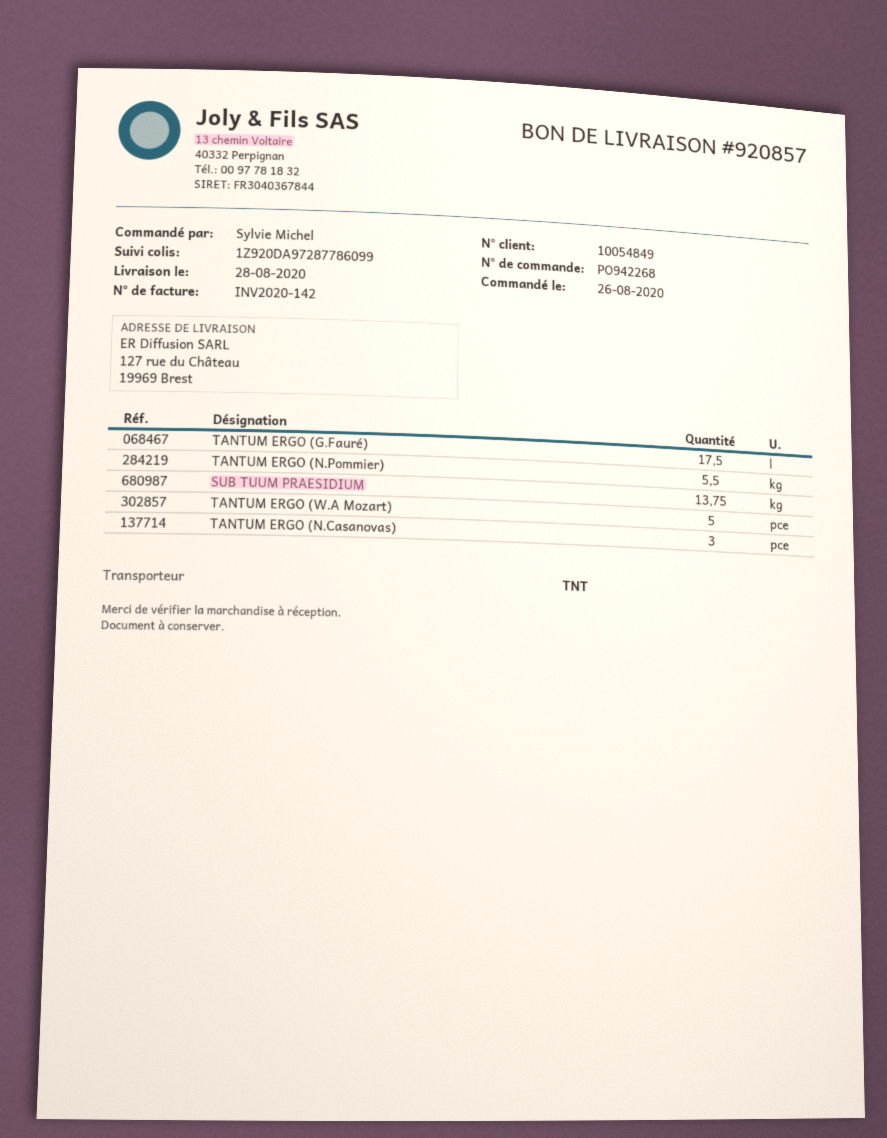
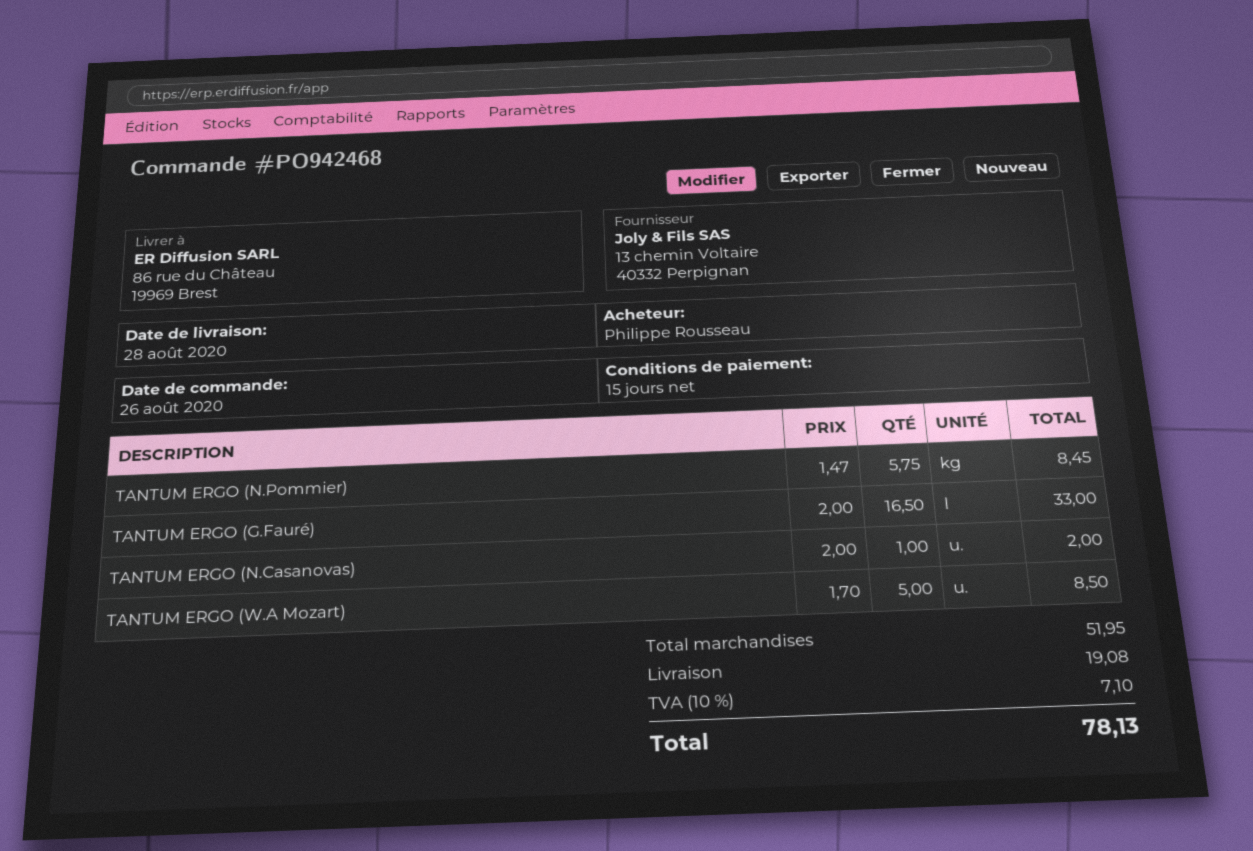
order number: PO942268 -> PO942468
ordered by: Sylvie Michel -> Philippe Rousseau
ship to: 127 rue du Château, 19969 Brest -> 86 rue du Château, 19969 Brest
TANTUM ERGO (G.Fauré): 17.5 -> 16.5
TANTUM ERGO (N.Pommier): 5.5 -> 5.75
SUB TUUM PRAESIDIUM: 13.75 -> none
TANTUM ERGO (N.Casanovas): 3 -> 1

